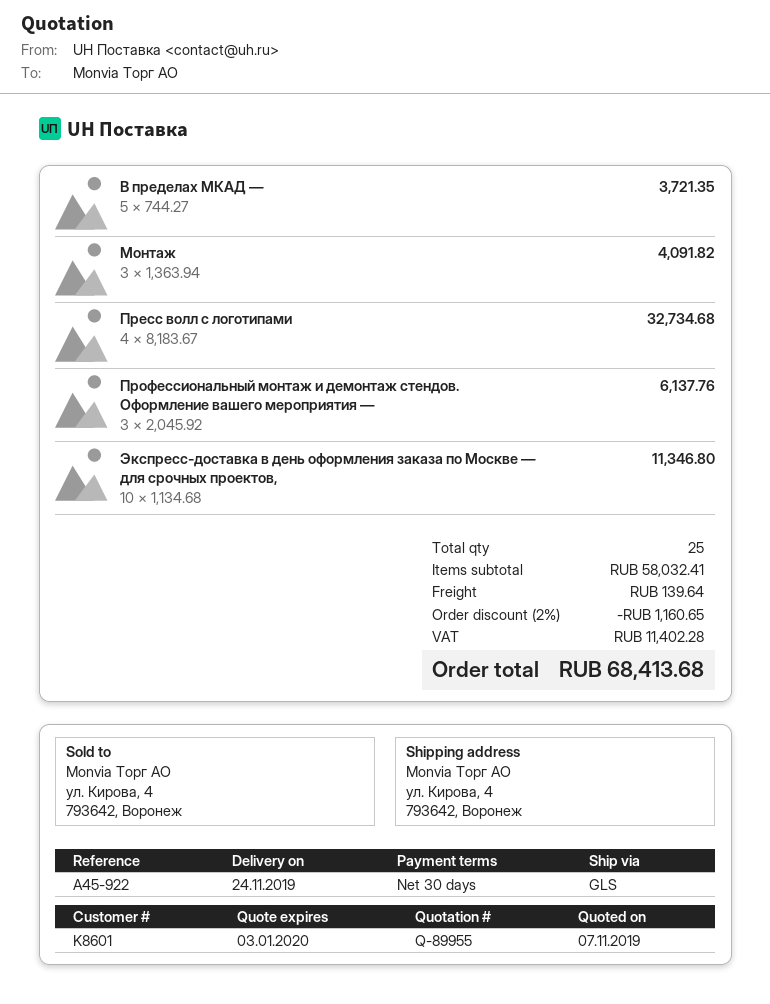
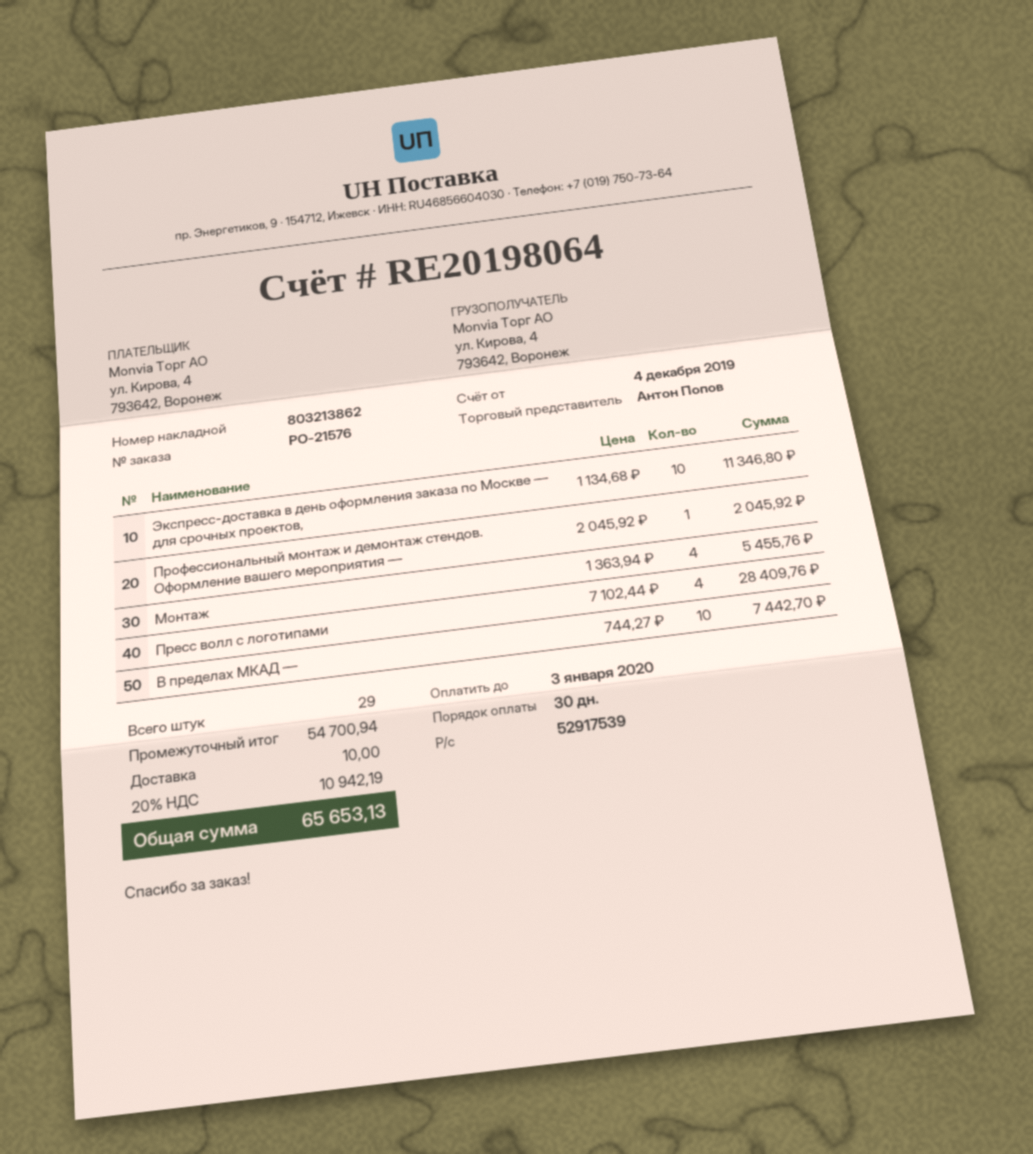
В пределах МКАД —: 5 x 744.27 = 3721.35 -> 10 x 744.27 = 7442.70
Монтаж: 3 x 1363.94 = 4091.82 -> 4 x 1363.94 = 5455.76
Пресс волл с логотипами: 4 x 8183.67 = 32734.68 -> 4 x 7102.44 = 28409.76
Профессиональный монтаж и демонтаж стендов. Оформление вашего мероприятия —: 3 x 2045.92 = 6137.76 -> 1 x 2045.92 = 2045.92
total quantity: 25 -> 29
subtotal: 58032.41 -> 54700.94
discount: 2% = 1160.65 -> none
shipping: 139.64 -> 10.00
tax: 11402.28 -> 10942.19
total: 68413.68 -> 65653.13

